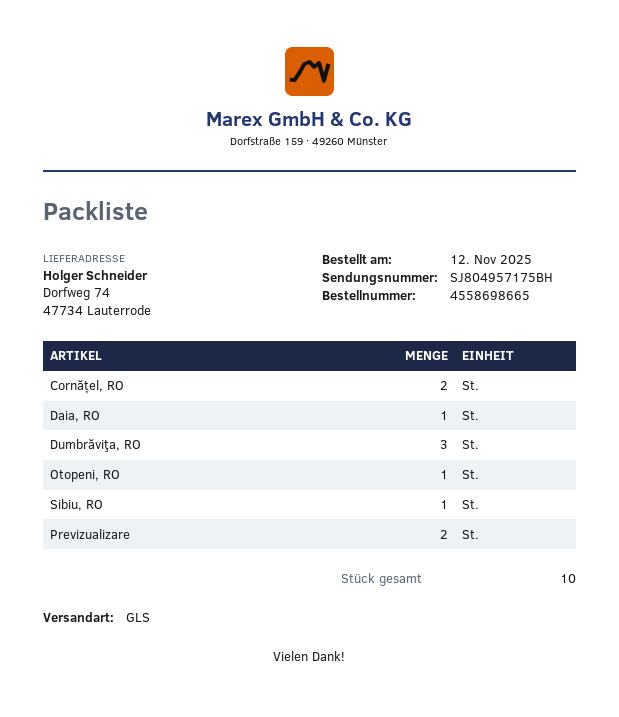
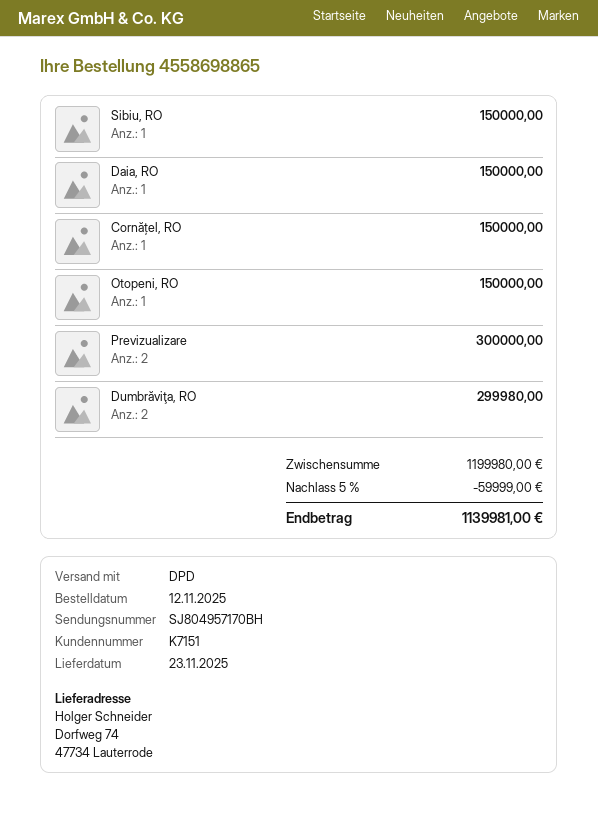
order number: 4558698665 -> 4558698865
shipping method: GLS -> DPD
tracking number: SJ804957175BH -> SJ804957170BH
Cornățel, RO: 2 -> 1
Dumbrăviţa, RO: 3 -> 2

